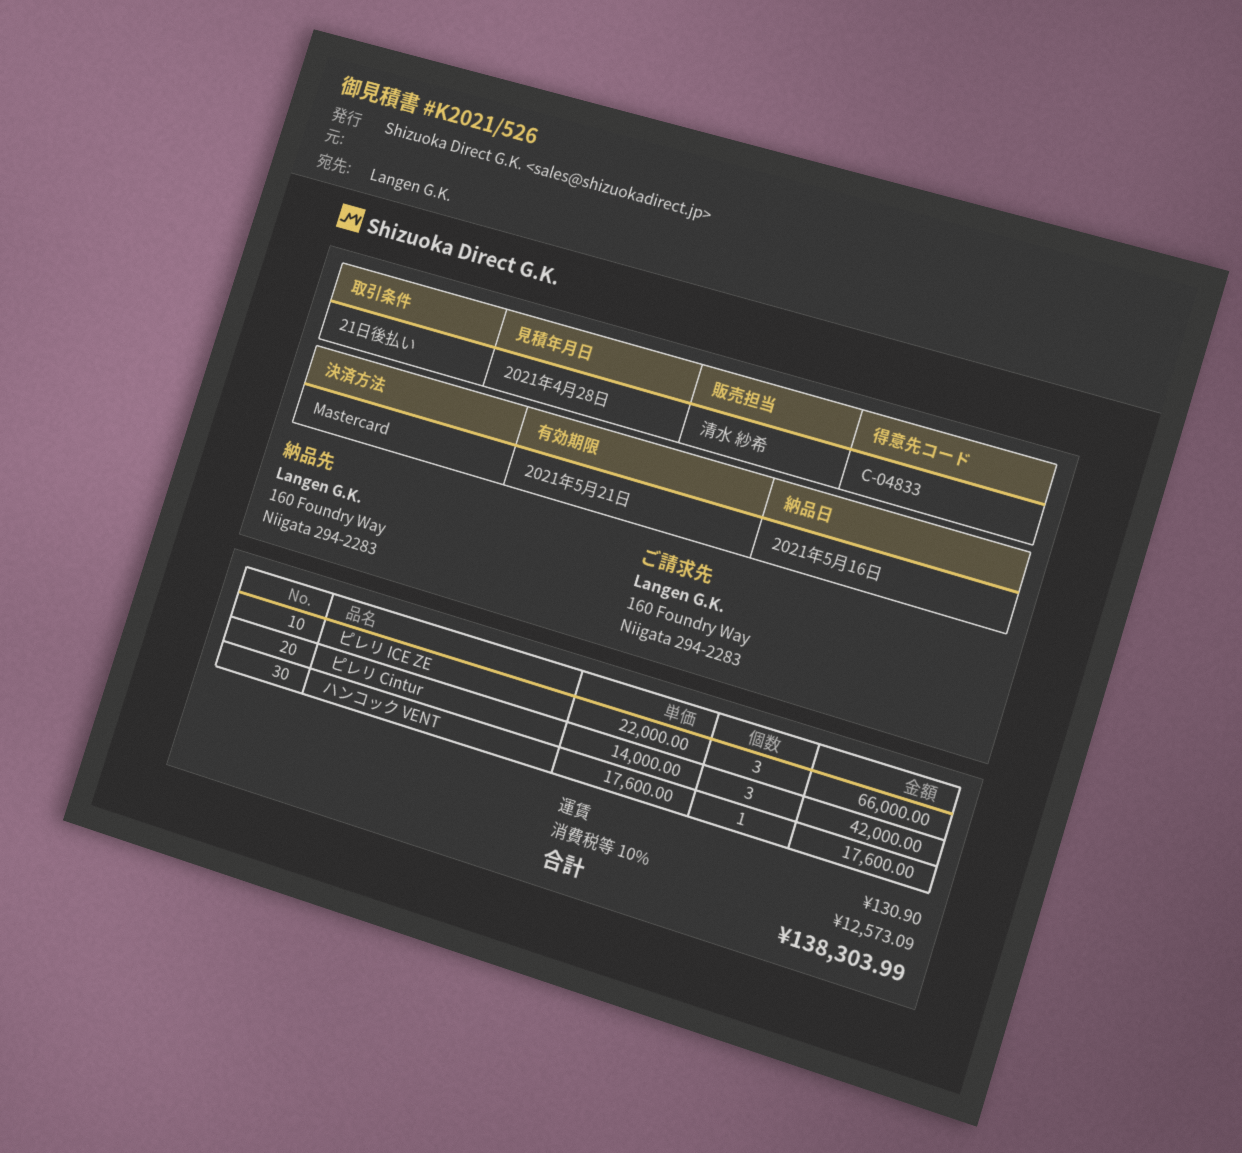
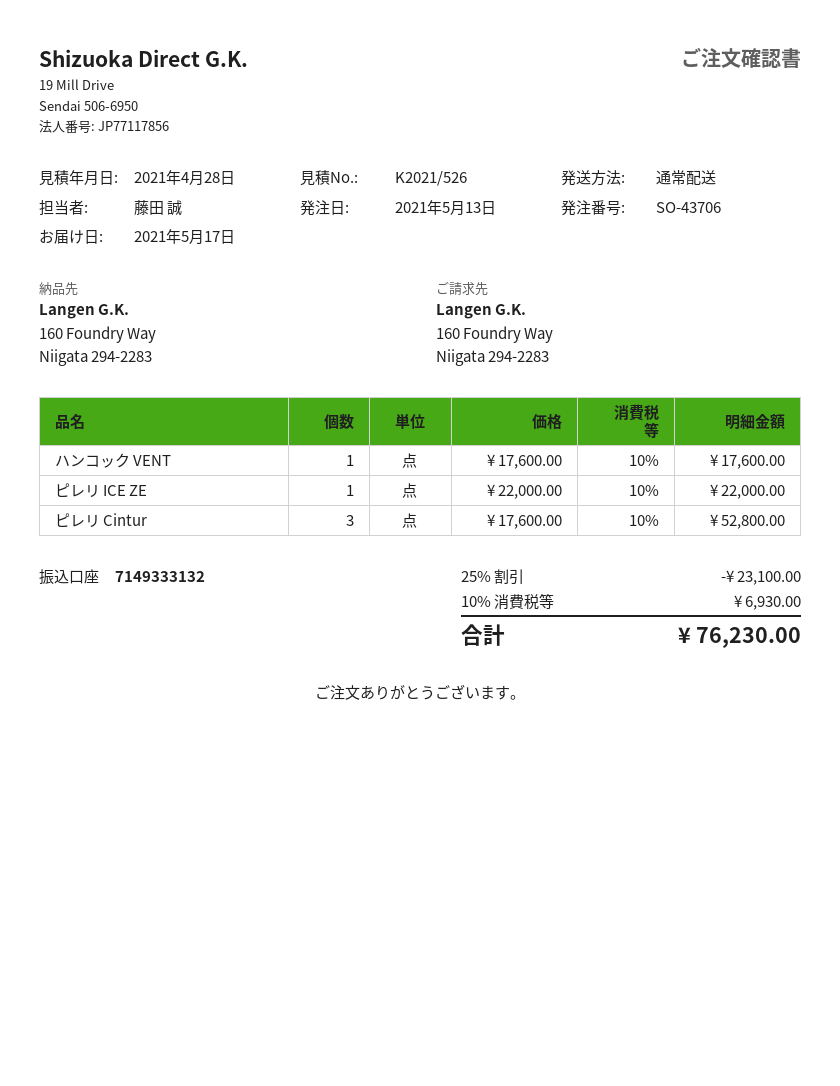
delivery date: 2021-05-16 -> 2021-05-17
sales rep: 清水 紗希 -> 藤田 誠
ピレリ ICE ZE: 3 x 22000.00 = 66000.00 -> 1 x 22000.00 = 22000.00
ピレリ Cintur: 3 x 14000.00 = 42000.00 -> 3 x 17600.00 = 52800.00
discount: none -> 25% = 23100.00
shipping: 130.90 -> none
tax: 10% = 12573.09 -> 10% = 6930.00
total: 138303.99 -> 76230.00

